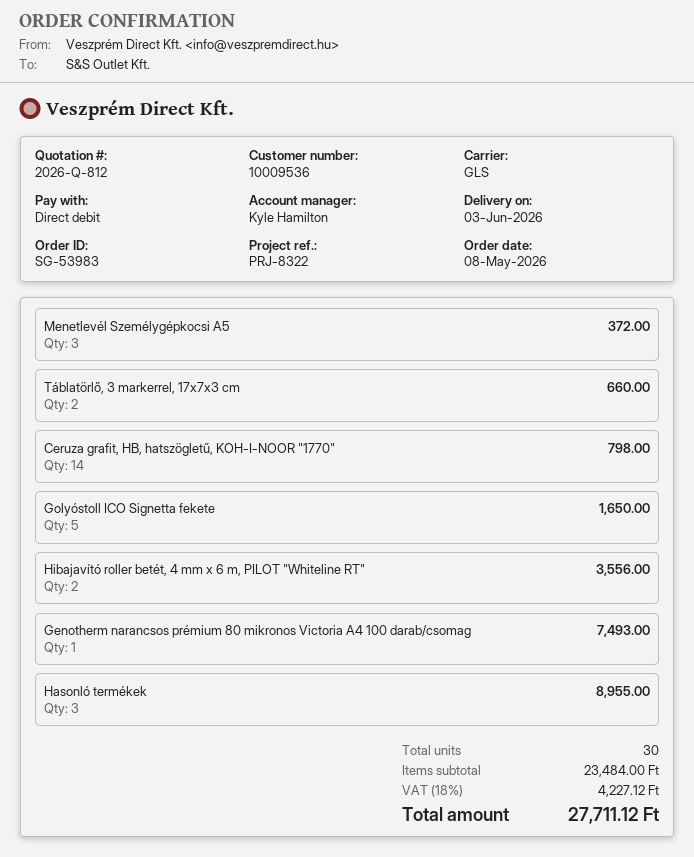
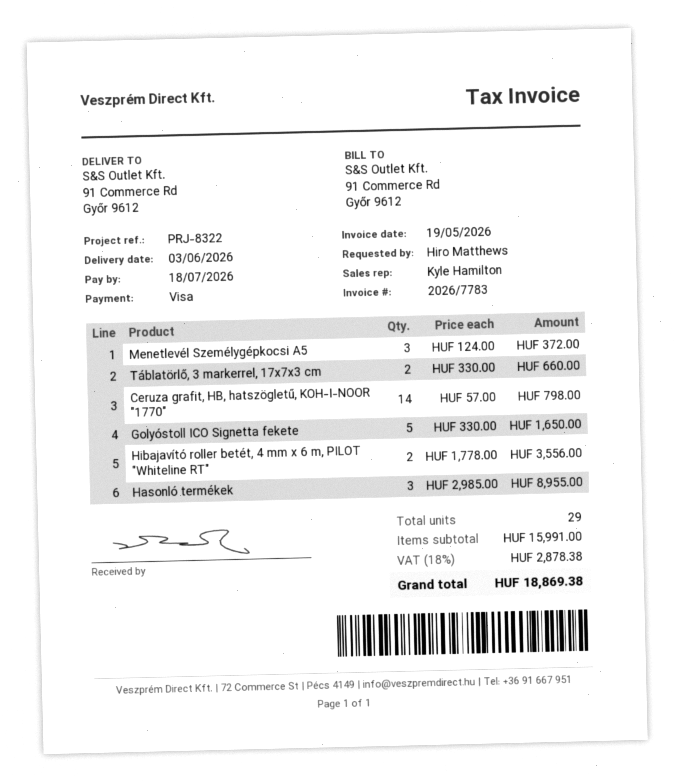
payment method: direct debit -> Visa
Genotherm narancsos prémium 80 mikronos Victoria A4 100 darab/csomag: 1 for 7493.00 -> none
total quantity: 30 -> 29
subtotal: 23484.00 -> 15991.00
tax: 18% = 4227.12 -> 18% = 2878.38
total: 27711.12 -> 18869.38

